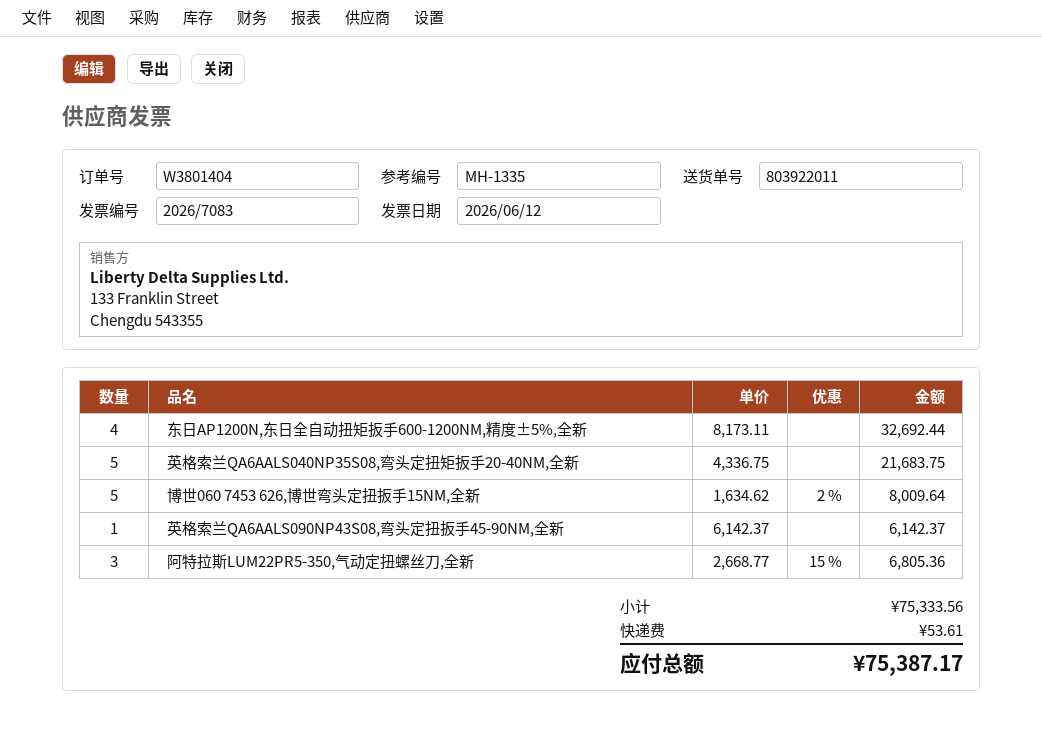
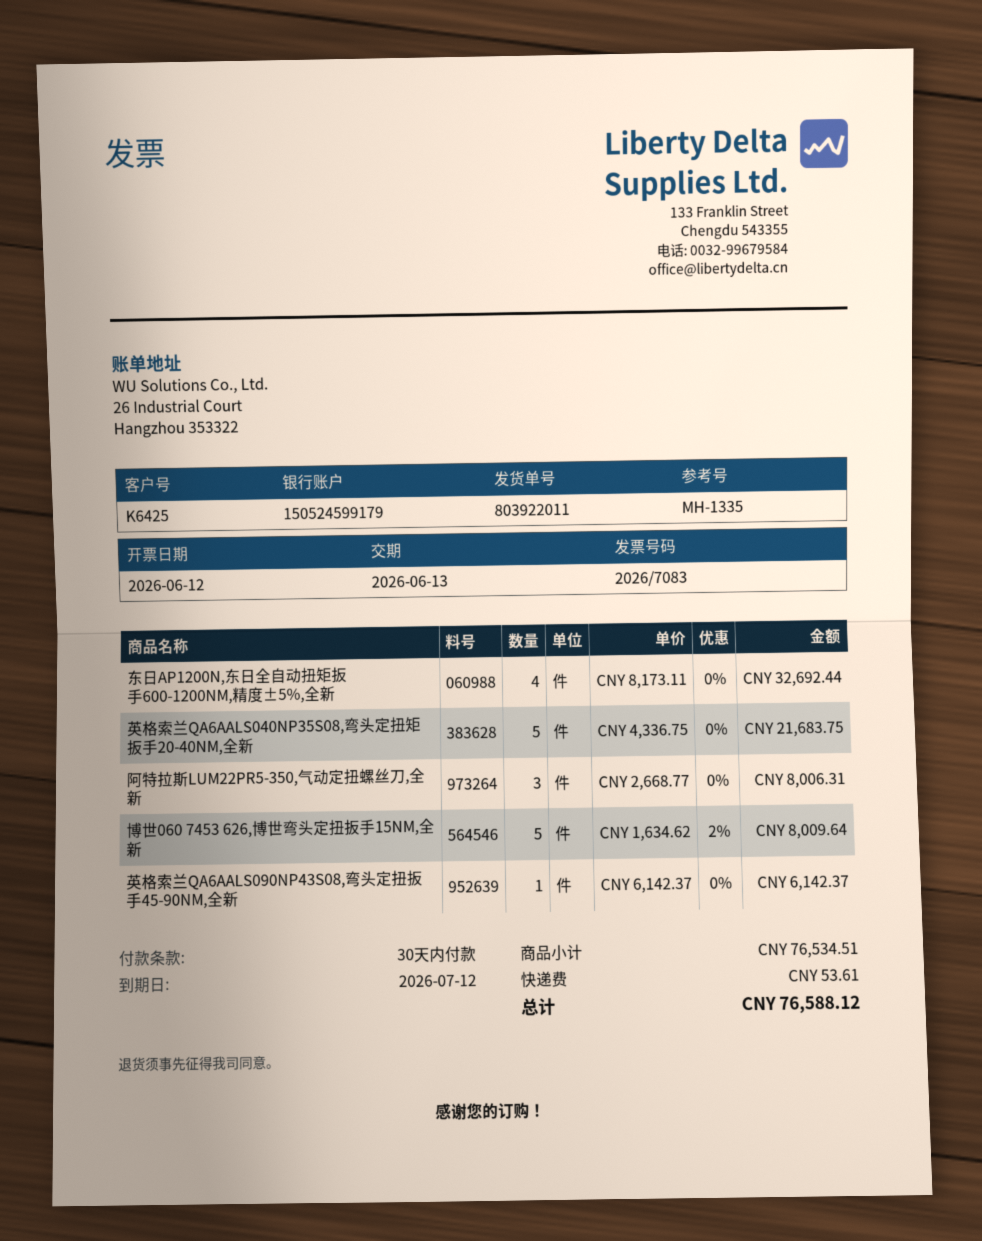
阿特拉斯LUM22PR5-350,气动定扭螺丝刀,全新: 3 x 2668.77 - 15% = 6805.36 -> 3 x 2668.77 = 8006.31
subtotal: 75333.56 -> 76534.51
total: 75387.17 -> 76588.12

